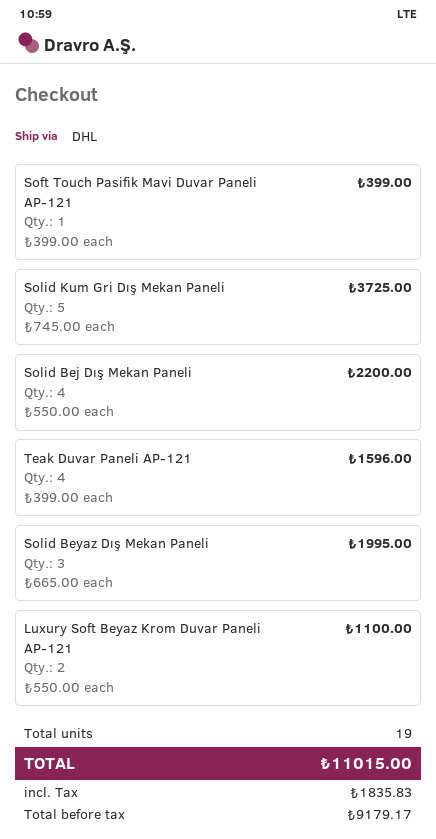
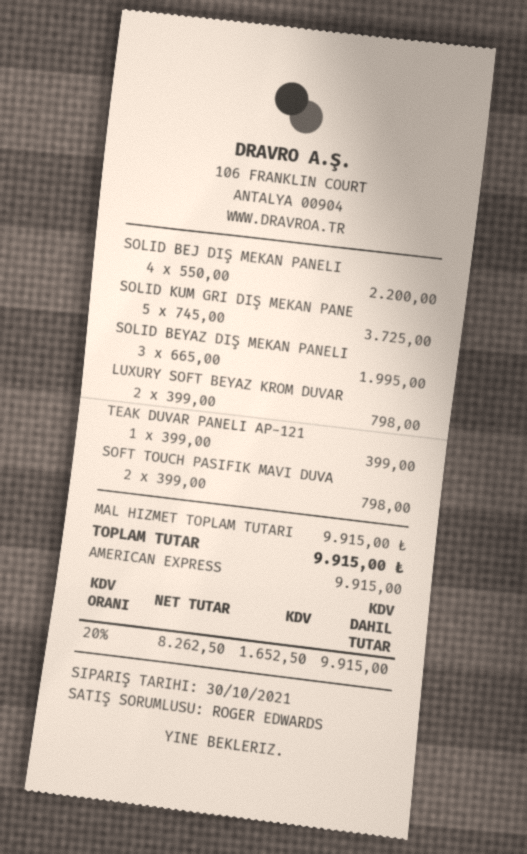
Soft Touch Pasifik Mavi Duvar Paneli AP-121: 1 x 399.00 = 399.00 -> 2 x 399.00 = 798.00
Teak Duvar Paneli AP-121: 4 x 399.00 = 1596.00 -> 1 x 399.00 = 399.00
Luxury Soft Beyaz Krom Duvar Paneli AP-121: 2 x 550.00 = 1100.00 -> 2 x 399.00 = 798.00
net: 9179.17 -> 8262.50
tax: 1835.83 -> 1652.50
total: 11015.00 -> 9915.00

